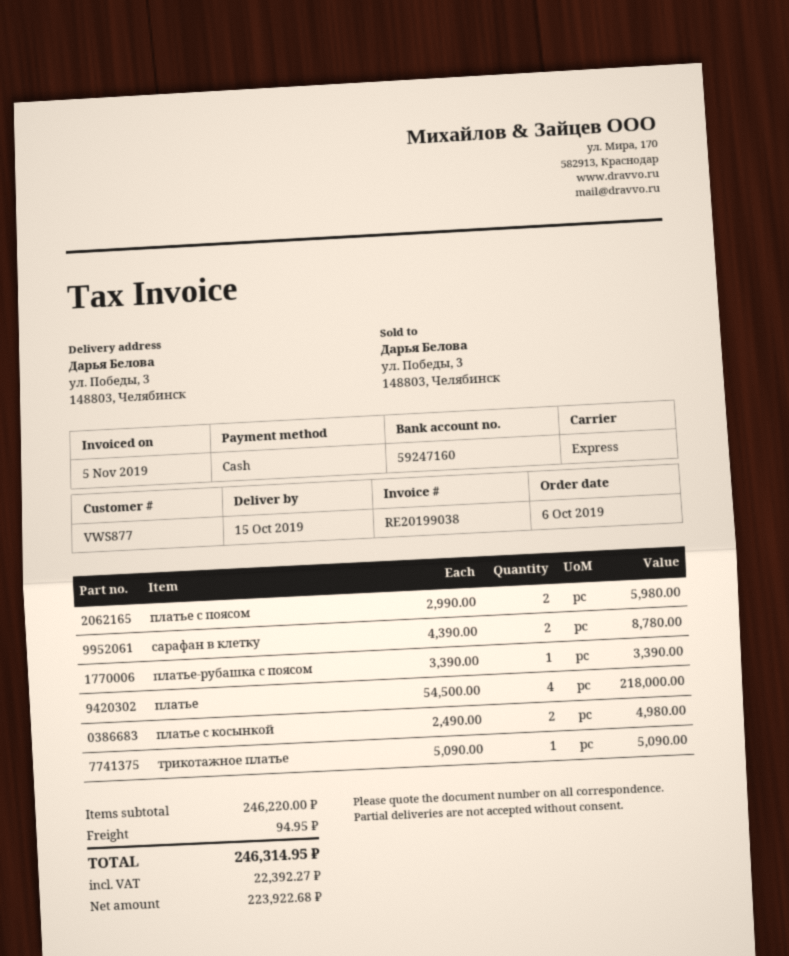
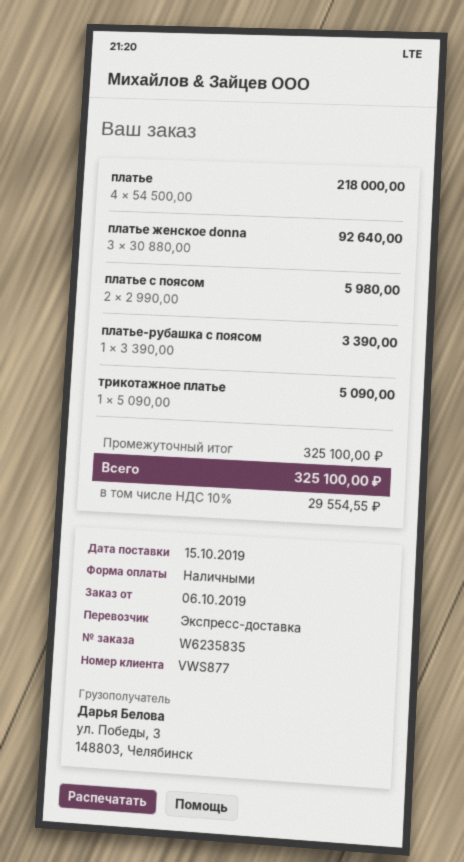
сарафан в клетку: 2 x 4390.00 = 8780.00 -> none
платье с косынкой: 2 x 2490.00 = 4980.00 -> none
платье женское donna: none -> 3 x 30880.00 = 92640.00
subtotal: 246220.00 -> 325100.00
shipping: 94.95 -> none
tax: 22392.27 -> 29554.55
total: 246314.95 -> 325100.00

